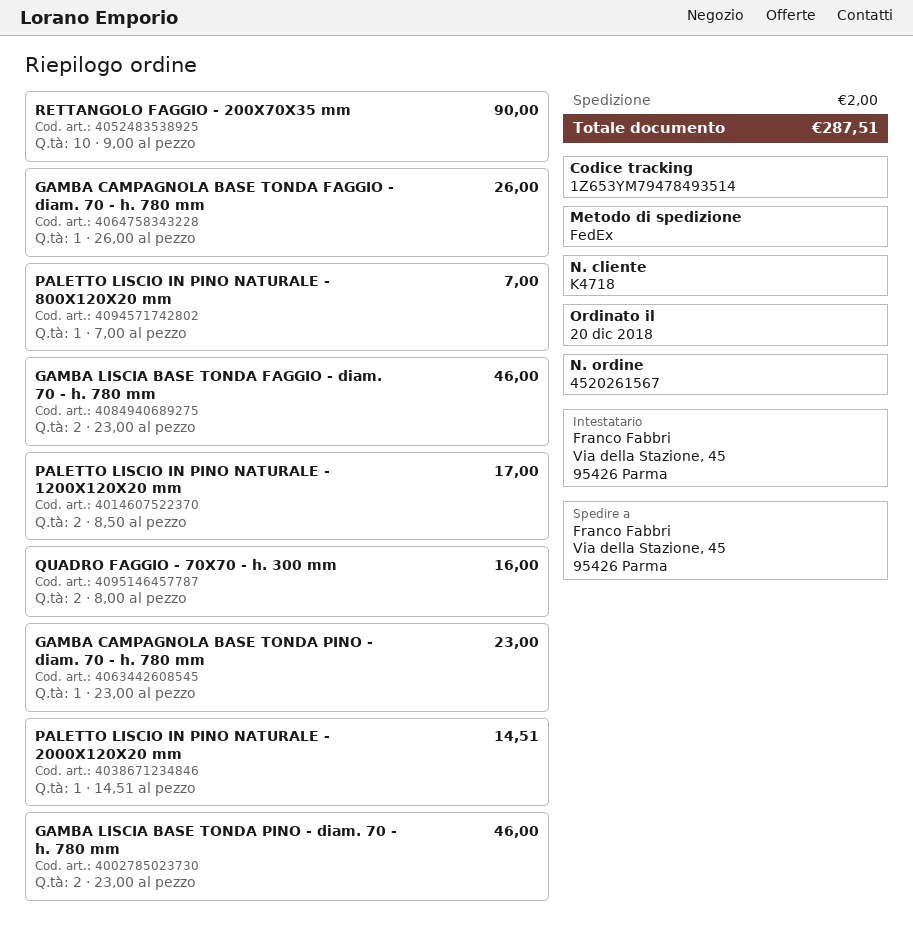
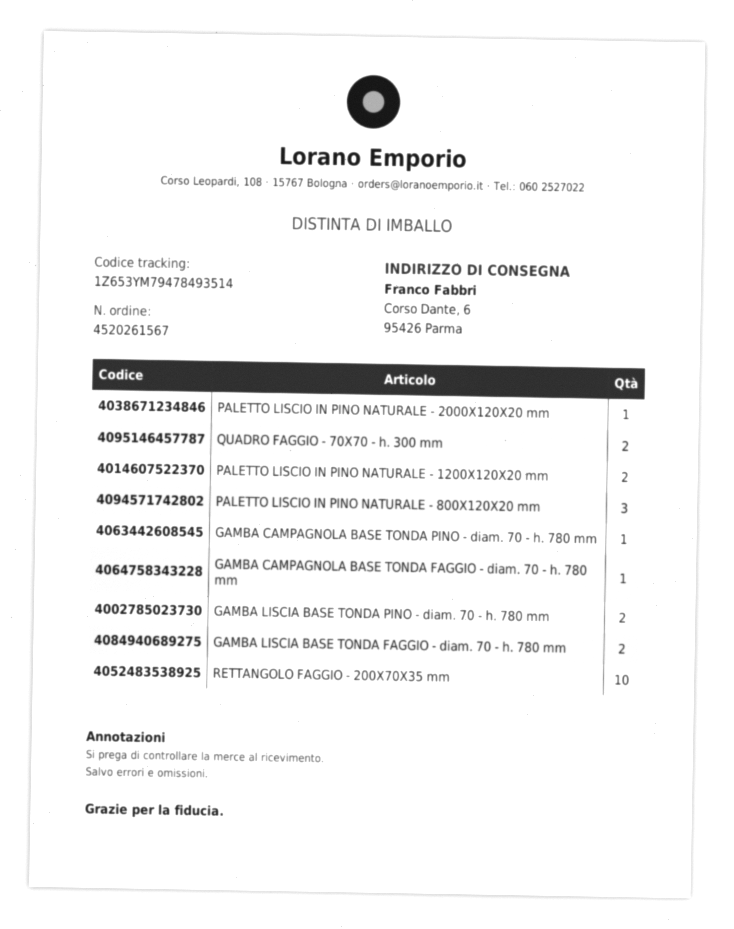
ship to: Via della Stazione, 45, 95426 Parma -> Corso Dante, 6, 95426 Parma
PALETTO LISCIO IN PINO NATURALE - 800X120X20 mm: 1 -> 3

